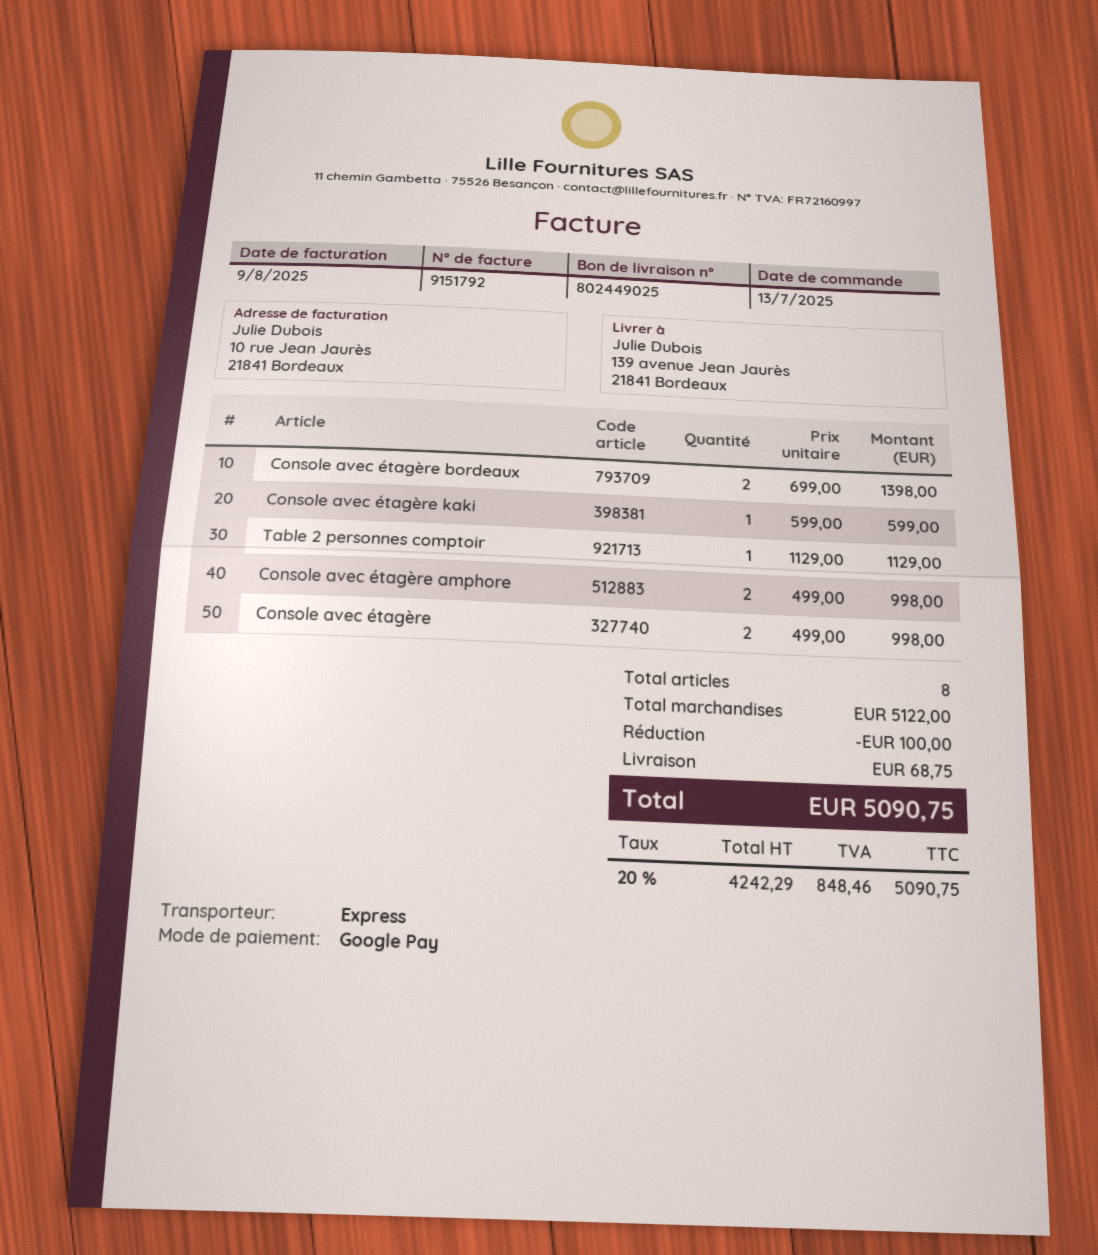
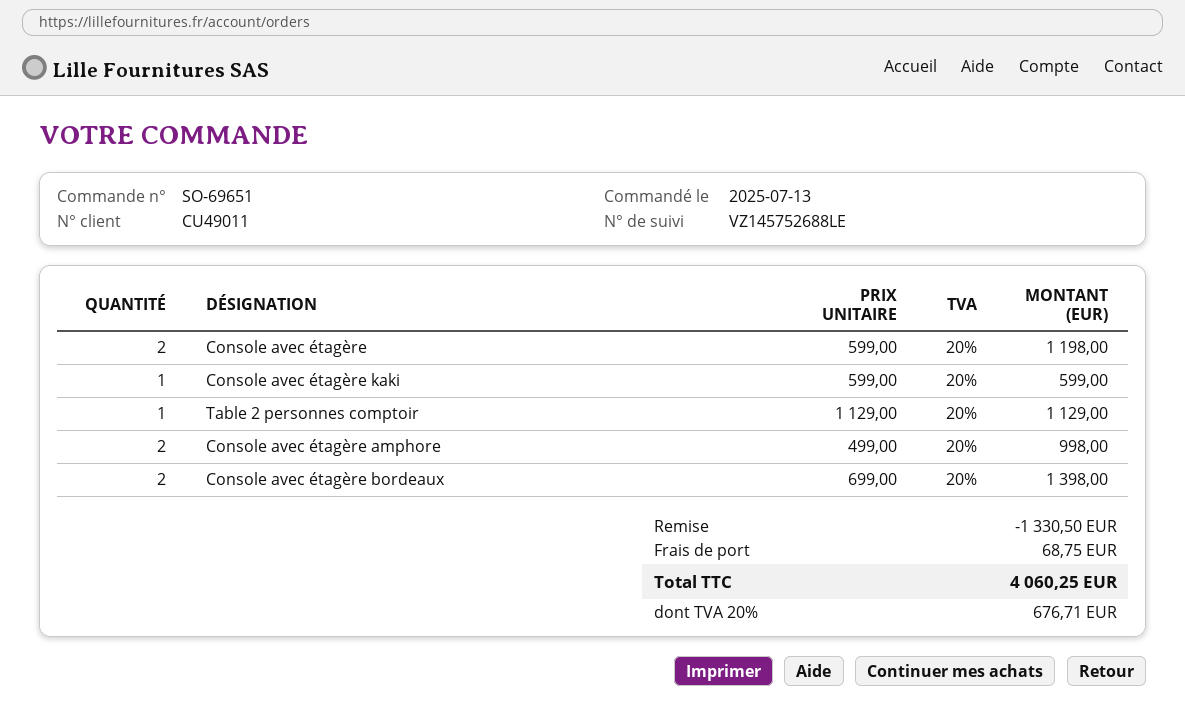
Console avec étagère: 2 x 499.00 = 998.00 -> 2 x 599.00 = 1198.00
discount: 100.00 -> 1330.50
tax: 20% = 848.46 -> 20% = 676.71
total: 5090.75 -> 4060.25

